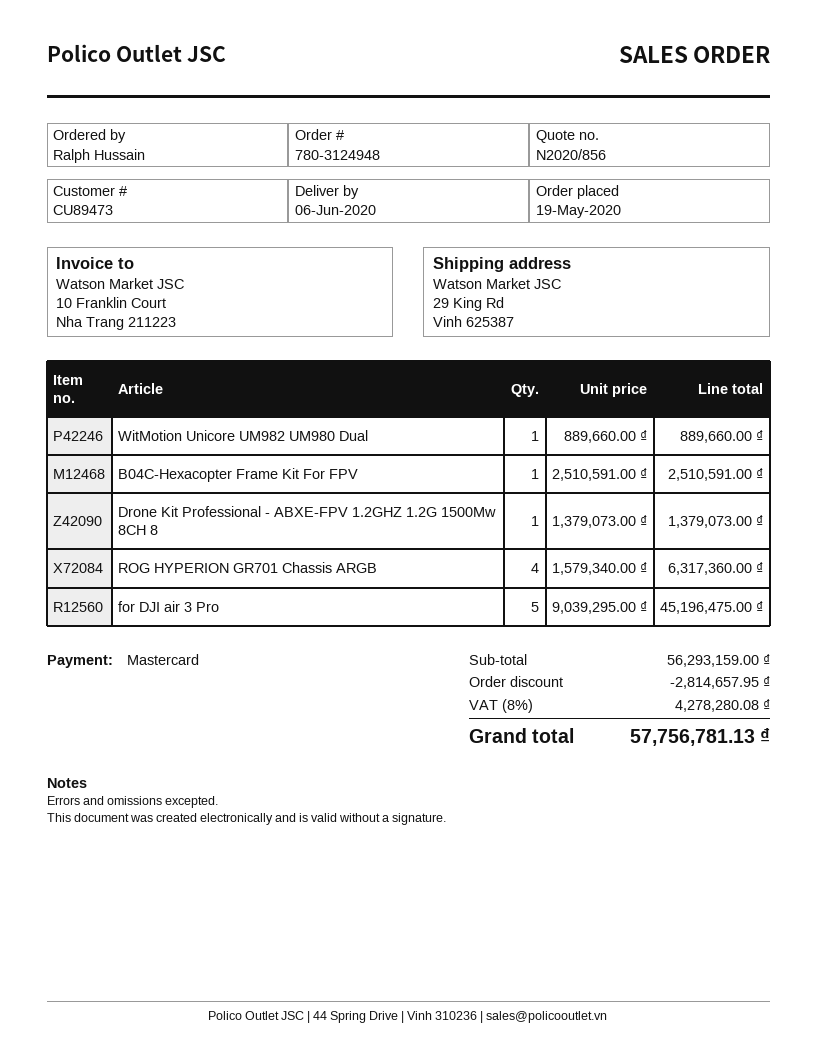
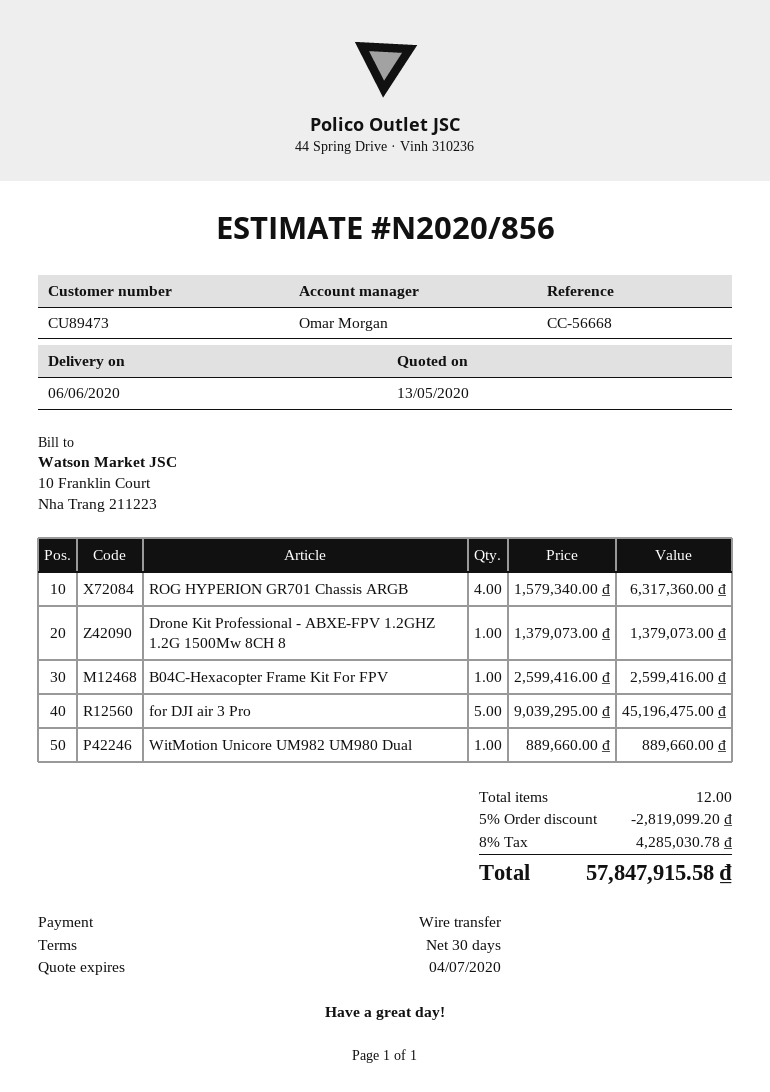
payment method: Mastercard -> bank transfer
B04C-Hexacopter Frame Kit For FPV: 1 x 2510591.00 = 2510591.00 -> 1 x 2599416.00 = 2599416.00
discount: 2814657.95 -> 2819099.20
tax: 8% = 4278280.08 -> 8% = 4285030.78
total: 57756781.13 -> 57847915.58

